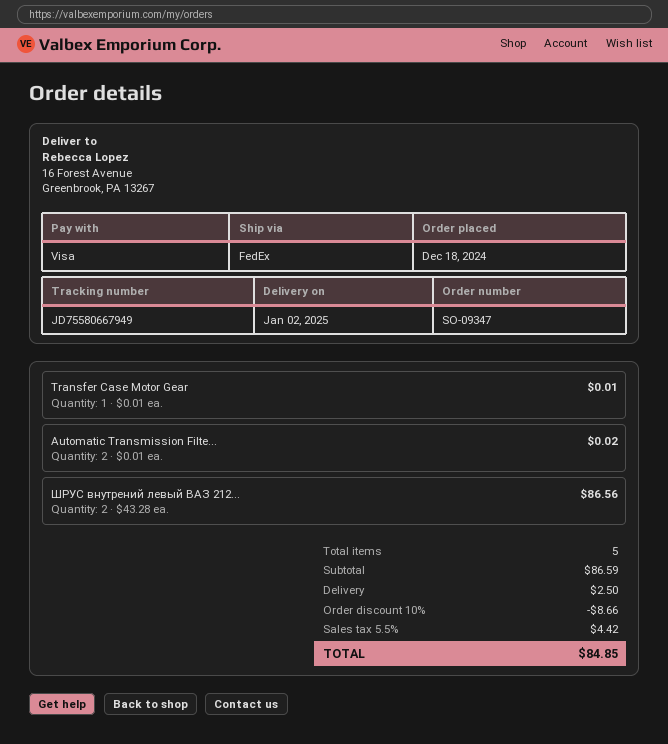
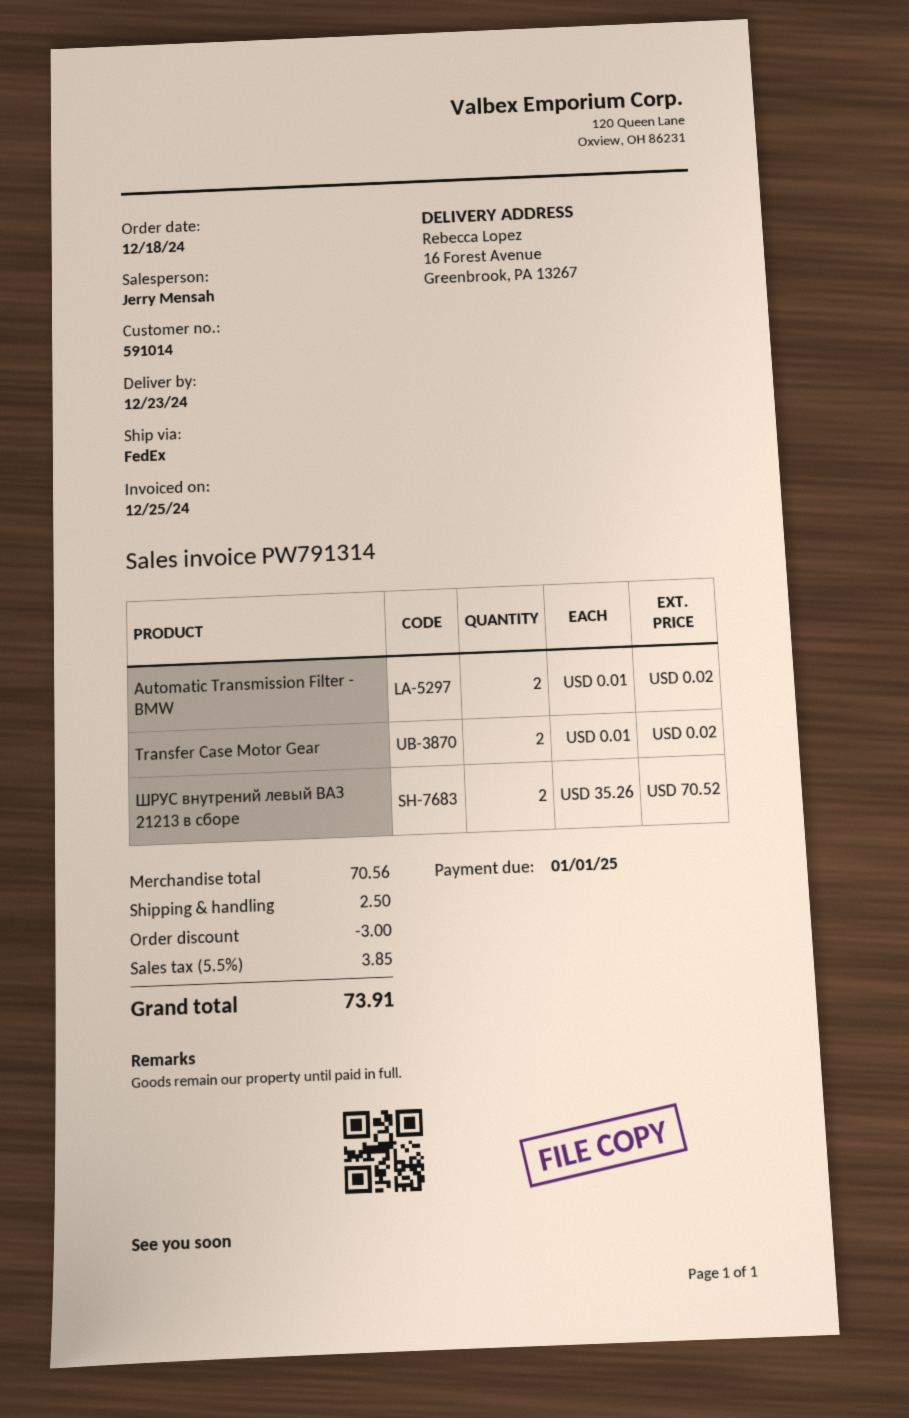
delivery date: 2025-01-02 -> 2024-12-23
Transfer Case Motor Gear: 1 x 0.01 = 0.01 -> 2 x 0.01 = 0.02
ШРУС внутрений левый ВАЗ 212...: 2 x 43.28 = 86.56 -> 2 x 35.26 = 70.52
subtotal: 86.59 -> 70.56
discount: 8.66 -> 3.00
tax: 5.5% = 4.42 -> 5.5% = 3.85
total: 84.85 -> 73.91

